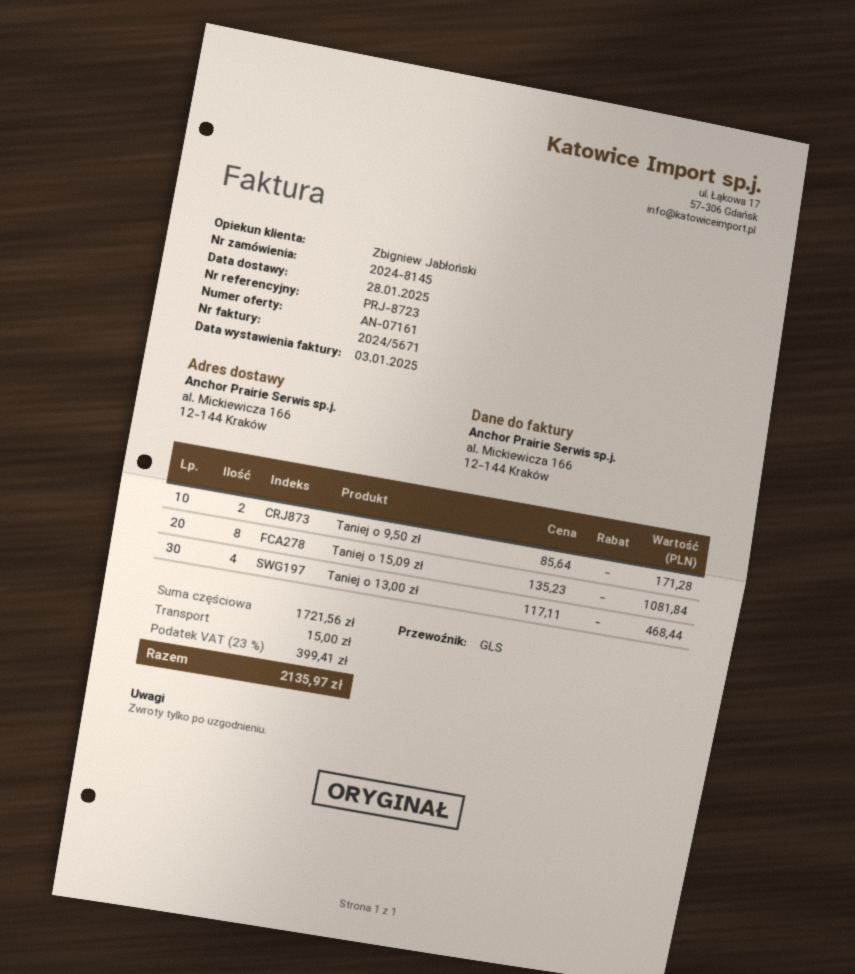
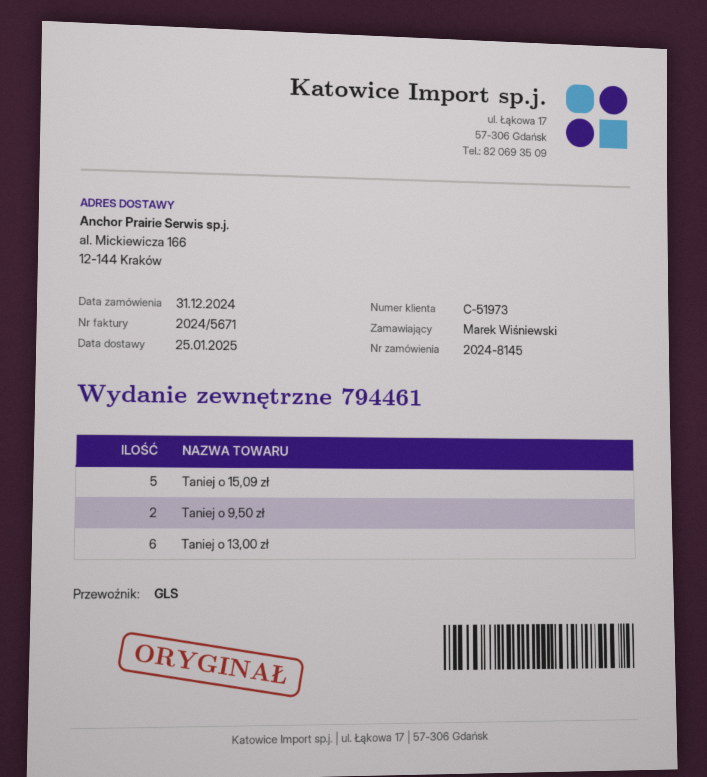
delivery date: 2025-01-28 -> 2025-01-25
Taniej o 15,09 zł: 8 -> 5
Taniej o 13,00 zł: 4 -> 6

